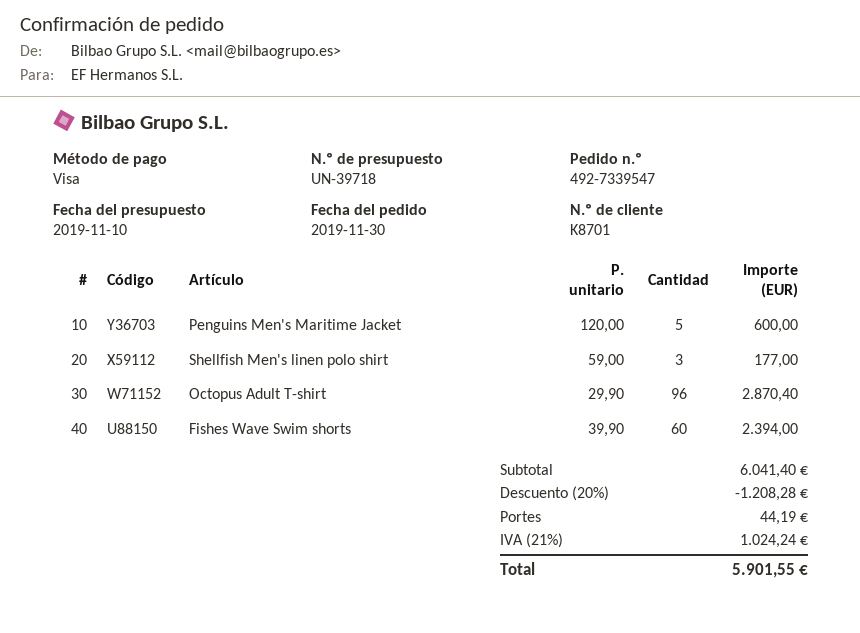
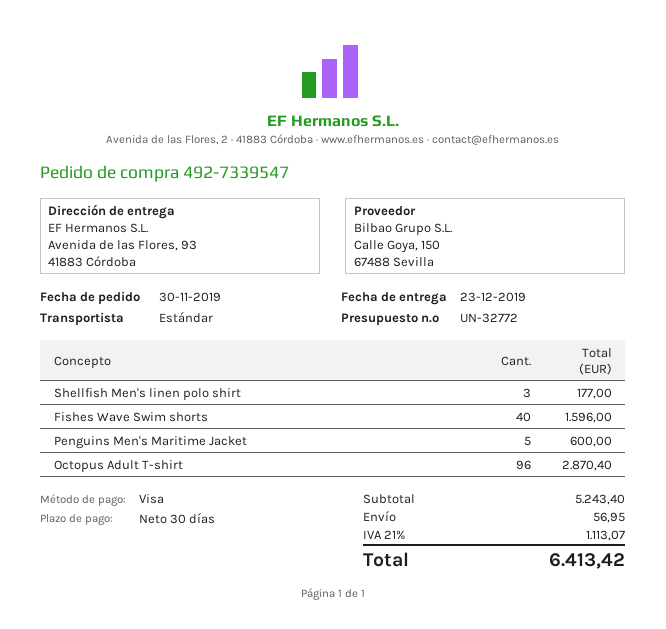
quote number: UN-39718 -> UN-32772
Fishes Wave Swim shorts: 60 for 2394.00 -> 40 for 1596.00
subtotal: 6041.40 -> 5243.40
discount: 20% = 1208.28 -> none
shipping: 44.19 -> 56.95
tax: 21% = 1024.24 -> 21% = 1113.07
total: 5901.55 -> 6413.42

